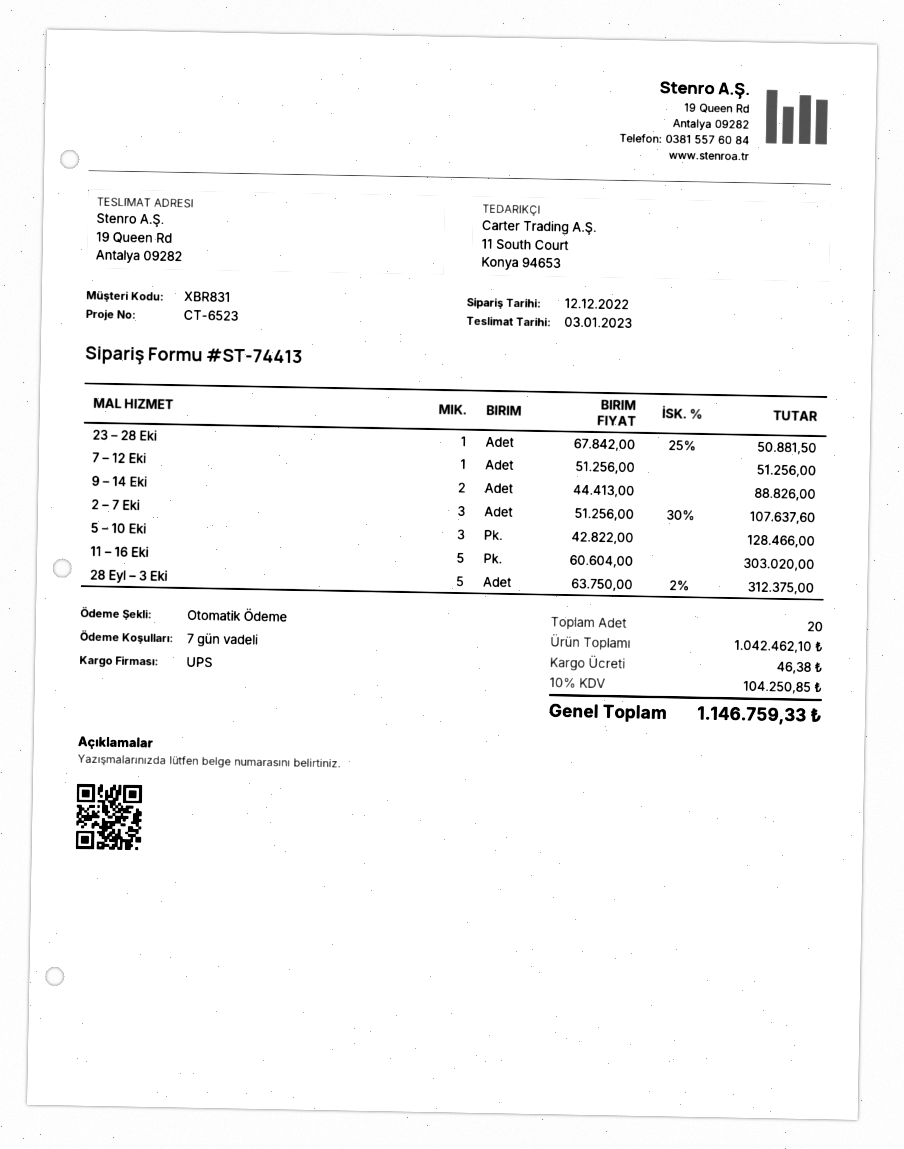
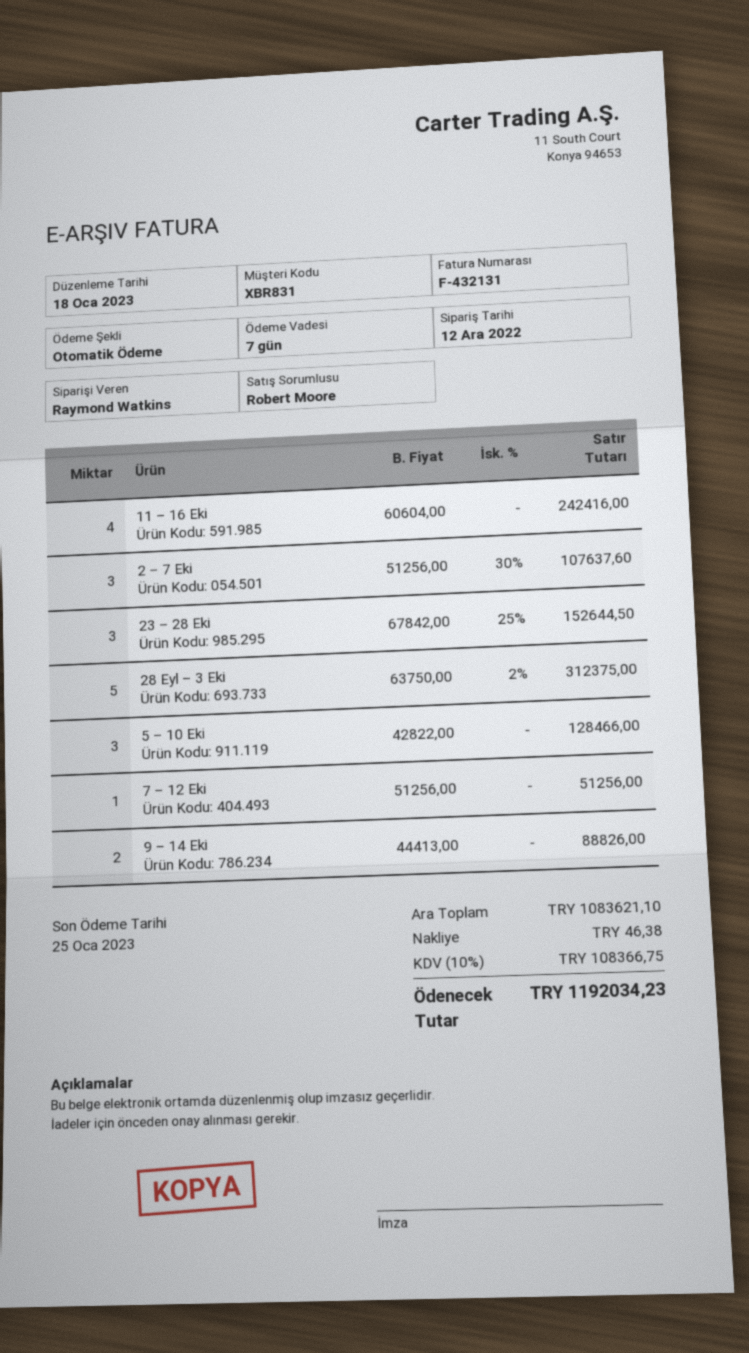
23 – 28 Eki: 1 x 67842.00 - 25% = 50881.50 -> 3 x 67842.00 - 25% = 152644.50
11 – 16 Eki: 5 x 60604.00 = 303020.00 -> 4 x 60604.00 = 242416.00
subtotal: 1042462.10 -> 1083621.10
tax: 10% = 104250.85 -> 10% = 108366.75
total: 1146759.33 -> 1192034.23

